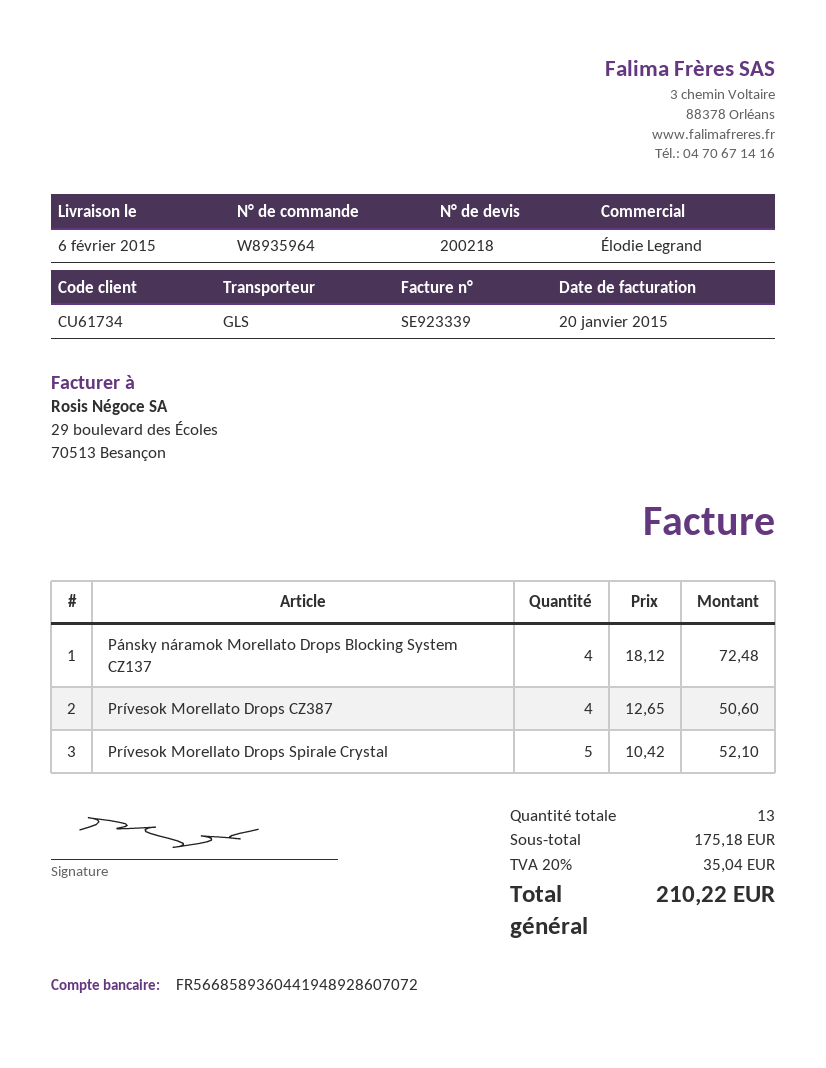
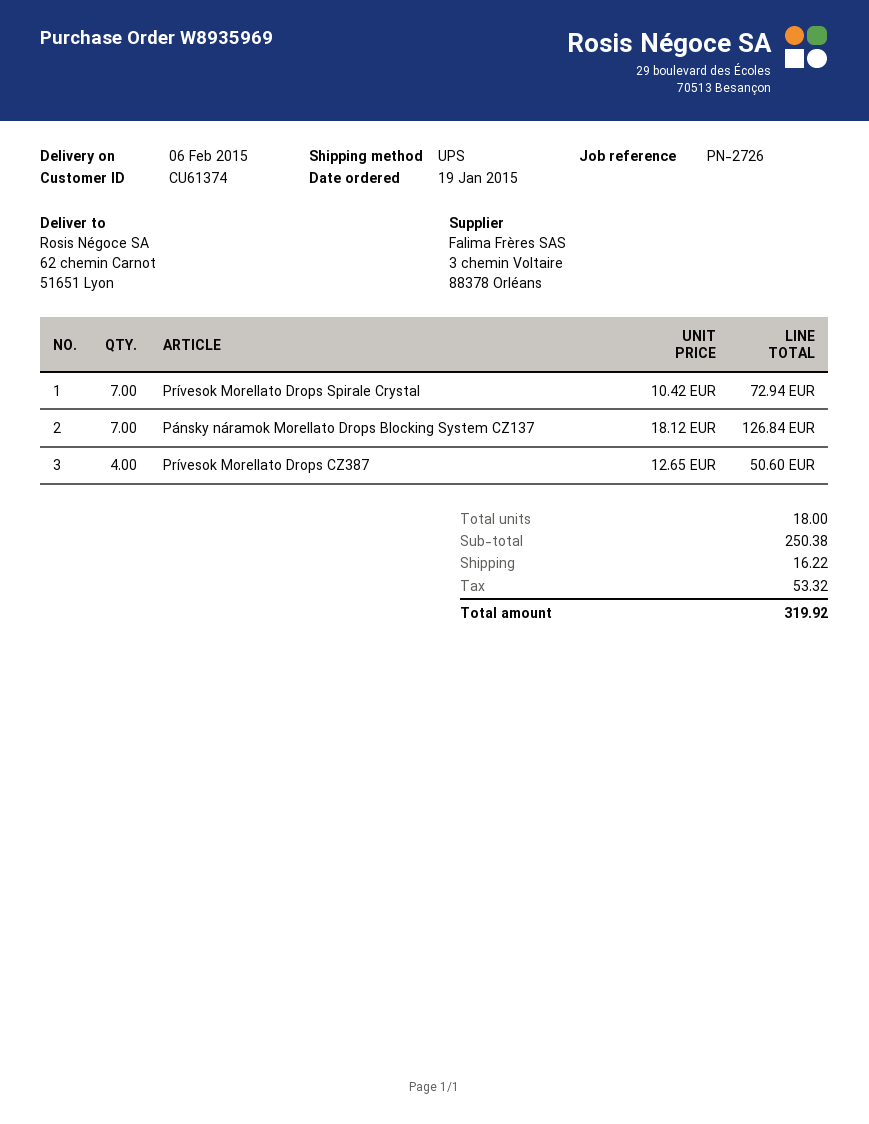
order number: W8935964 -> W8935969
customer number: CU61734 -> CU61374
shipping method: GLS -> UPS
Pánsky náramok Morellato Drops Blocking System CZ137: 4 x 18.12 = 72.48 -> 7 x 18.12 = 126.84
Prívesok Morellato Drops Spirale Crystal: 5 x 10.42 = 52.10 -> 7 x 10.42 = 72.94
total quantity: 13 -> 18
subtotal: 175.18 -> 250.38
shipping: none -> 16.22
tax: 35.04 -> 53.32
total: 210.22 -> 319.92

